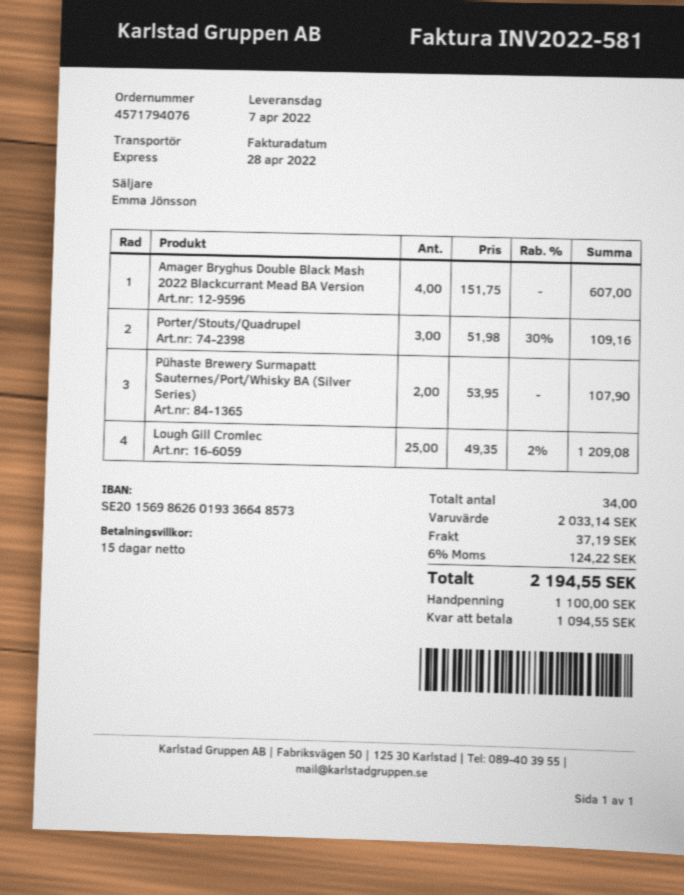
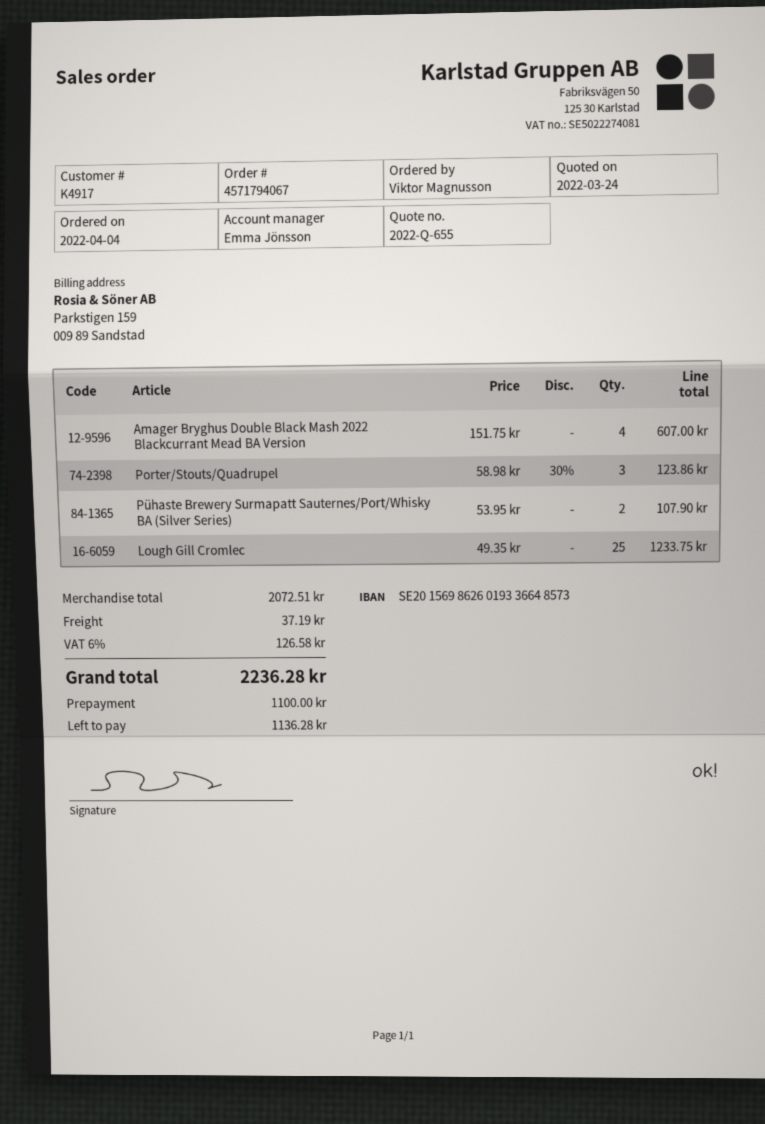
order number: 4571794076 -> 4571794067
Porter/Stouts/Quadrupel: 3 x 51.98 - 30% = 109.16 -> 3 x 58.98 - 30% = 123.86
Lough Gill Cromlec: 25 x 49.35 - 2% = 1209.08 -> 25 x 49.35 = 1233.75
subtotal: 2033.14 -> 2072.51
tax: 6% = 124.22 -> 6% = 126.58
total: 2194.55 -> 2236.28
balance: 1094.55 -> 1136.28

